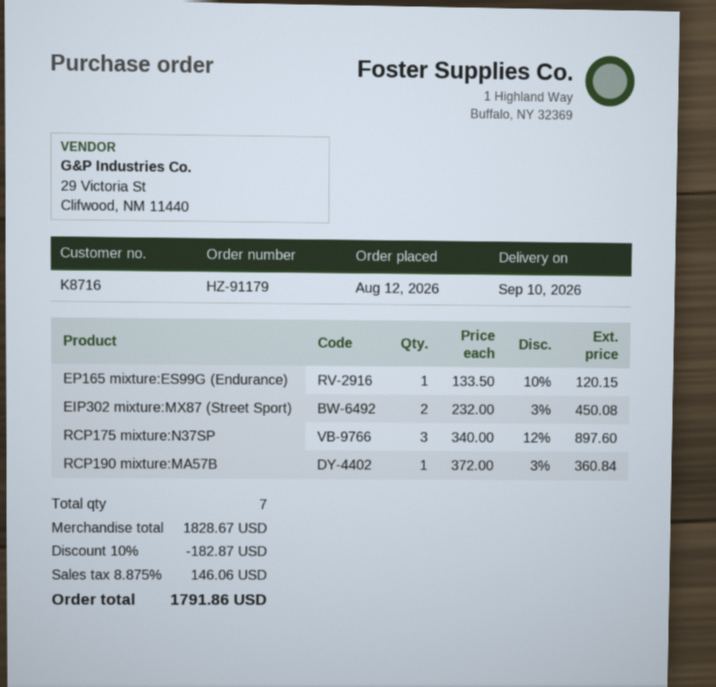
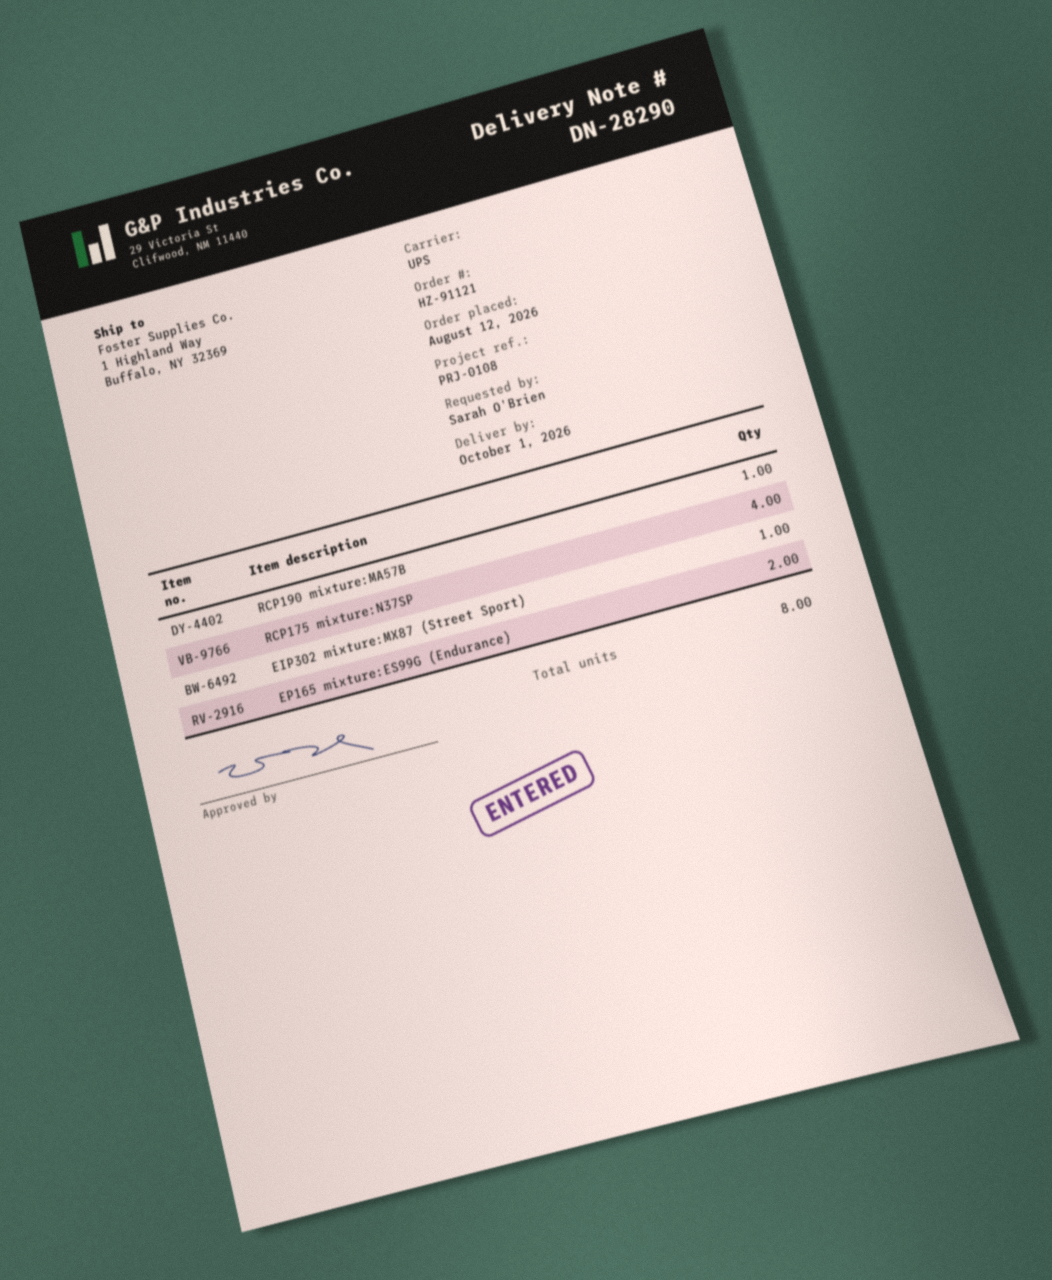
order number: HZ-91179 -> HZ-91121
delivery date: 2026-09-10 -> 2026-10-01
EP165 mixture:ES99G (Endurance): 1 -> 2
EIP302 mixture:MX87 (Street Sport): 2 -> 1
RCP175 mixture:N37SP: 3 -> 4
total quantity: 7 -> 8

